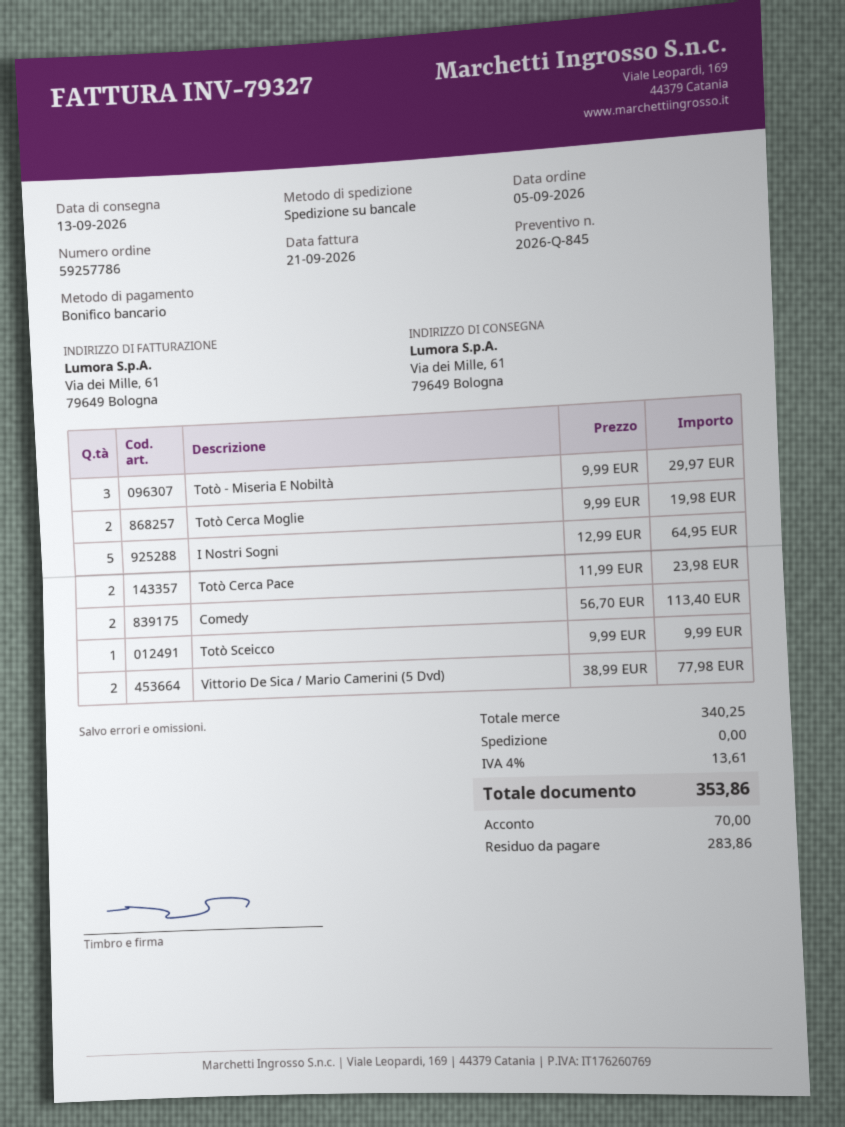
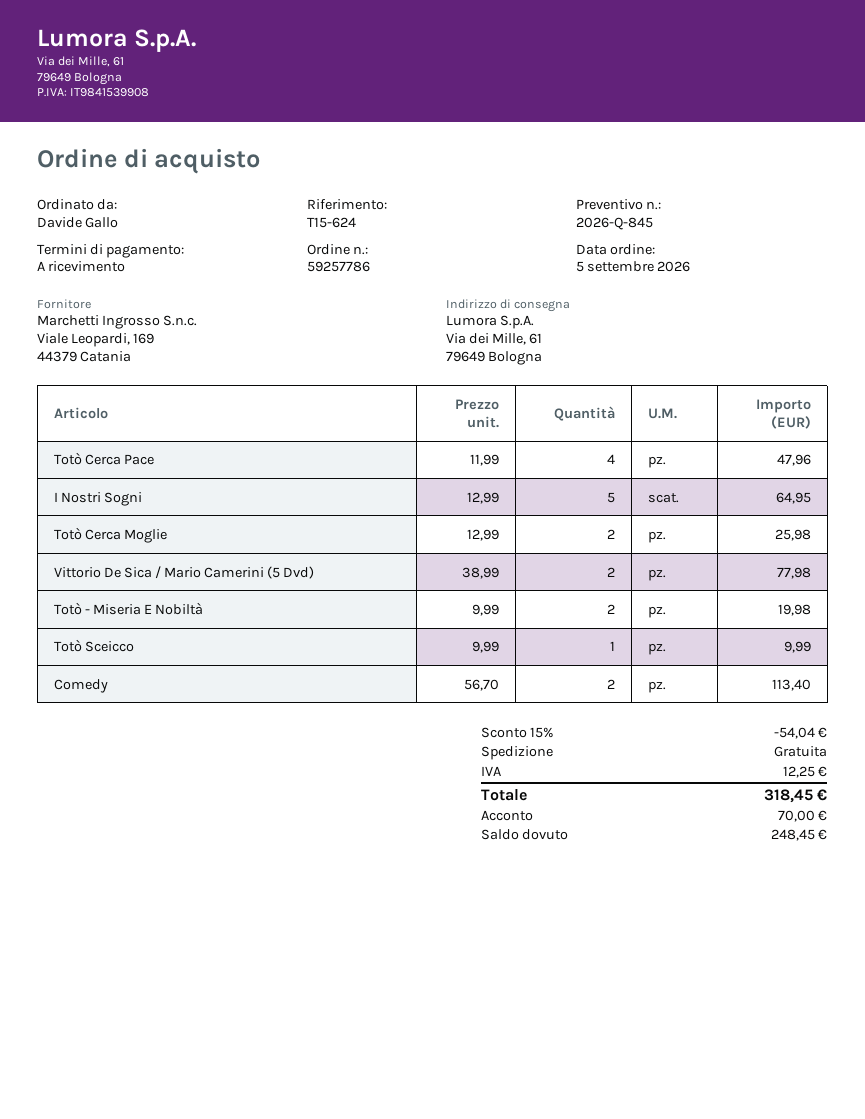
Totò - Miseria E Nobiltà: 3 x 9.99 = 29.97 -> 2 x 9.99 = 19.98
Totò Cerca Moglie: 2 x 9.99 = 19.98 -> 2 x 12.99 = 25.98
Totò Cerca Pace: 2 x 11.99 = 23.98 -> 4 x 11.99 = 47.96
discount: none -> 15% = 54.04
tax: 13.61 -> 12.25
total: 353.86 -> 318.45
balance: 283.86 -> 248.45

